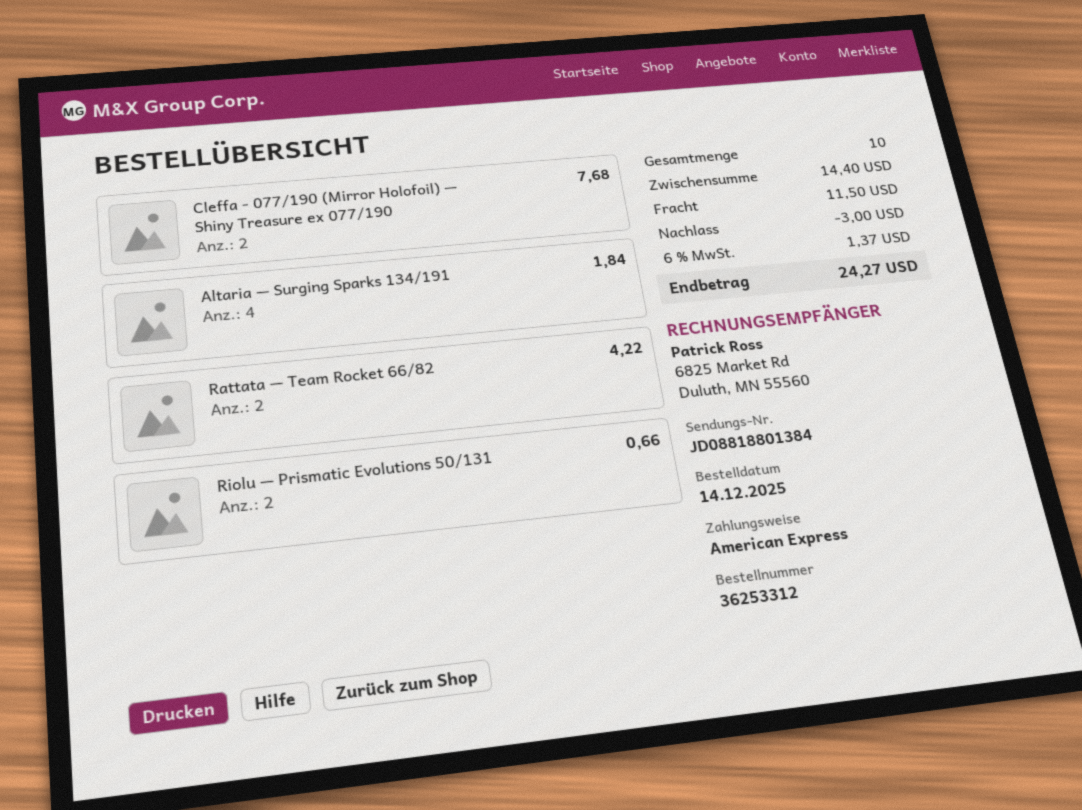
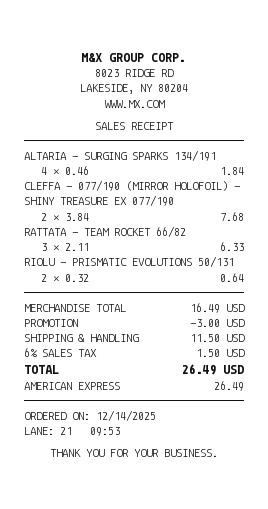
Rattata — Team Rocket 66/82: 2 for 4.22 -> 3 for 6.33
Riolu — Prismatic Evolutions 50/131: 2 for 0.66 -> 2 for 0.64
subtotal: 14.40 -> 16.49
tax: 6% = 1.37 -> 6% = 1.50
total: 24.27 -> 26.49

